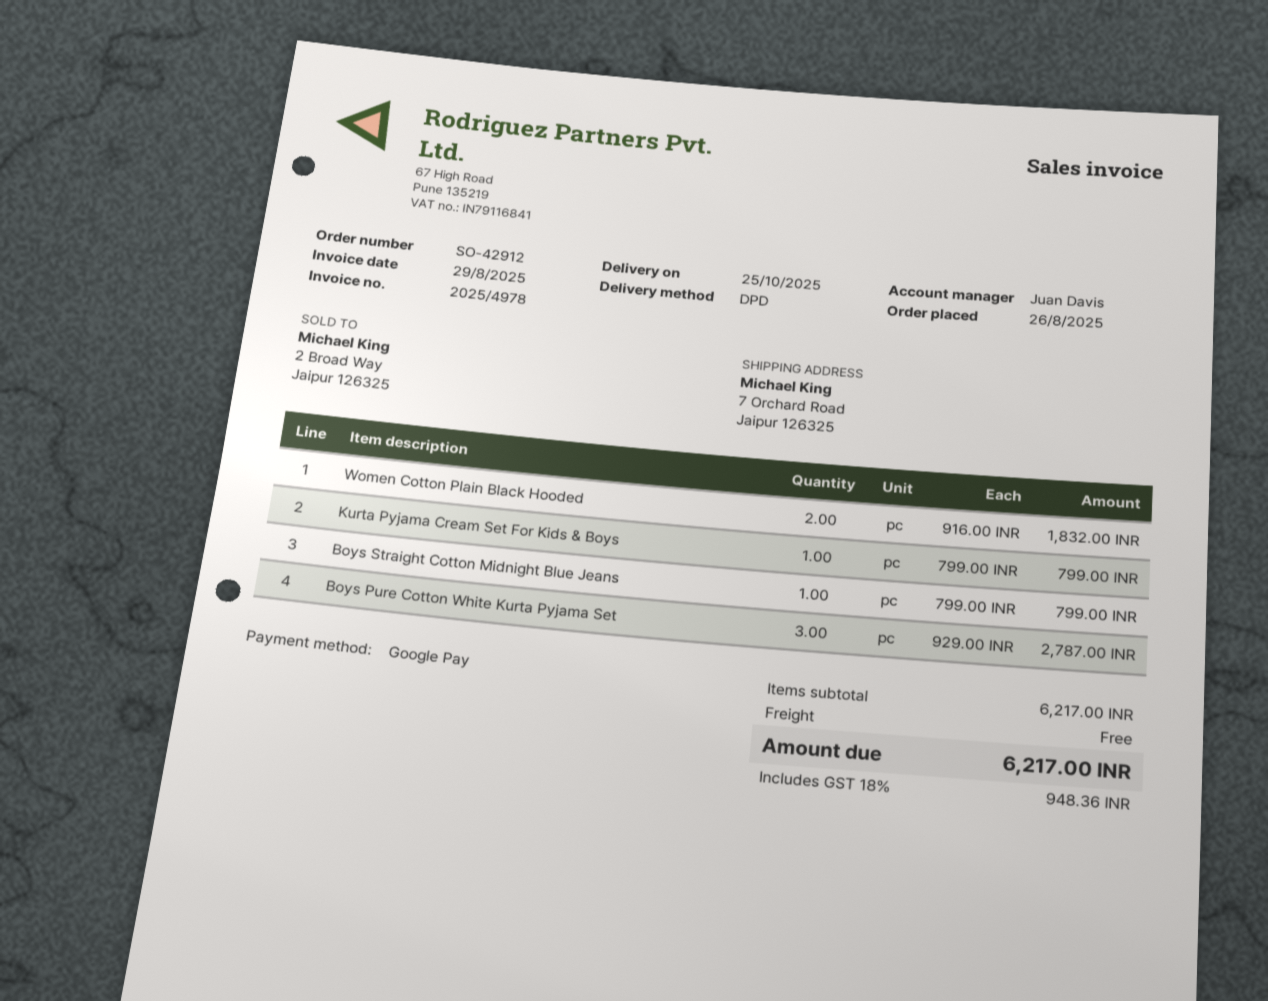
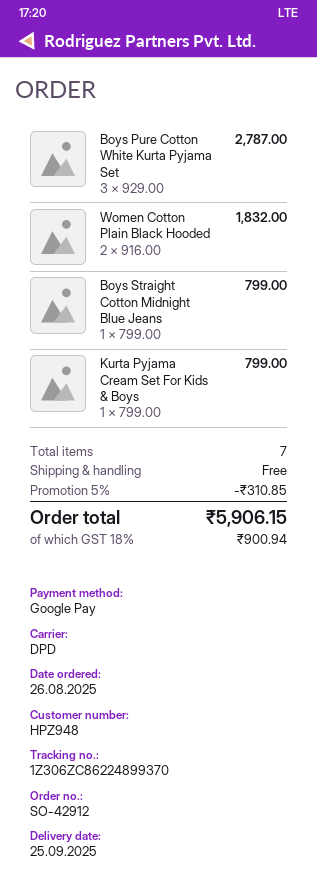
delivery date: 2025-10-25 -> 2025-09-25
discount: none -> 5% = 310.85
tax: 18% = 948.36 -> 18% = 900.94
total: 6217.00 -> 5906.15

